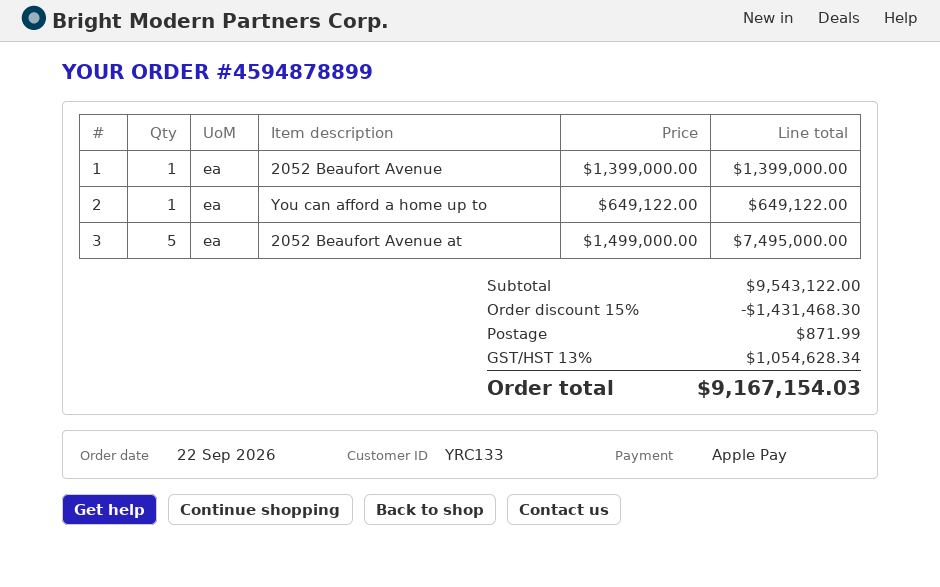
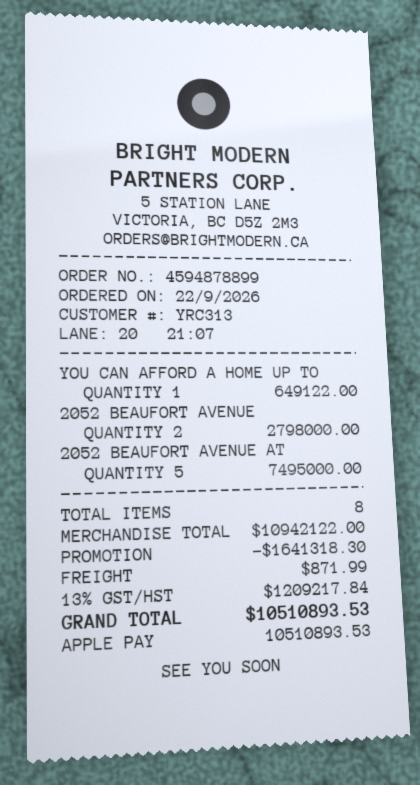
customer number: YRC133 -> YRC313
2052 Beaufort Avenue: 1 for 1399000.00 -> 2 for 2798000.00
subtotal: 9543122.00 -> 10942122.00
discount: 1431468.30 -> 1641318.30
tax: 13% = 1054628.34 -> 13% = 1209217.84
total: 9167154.03 -> 10510893.53

